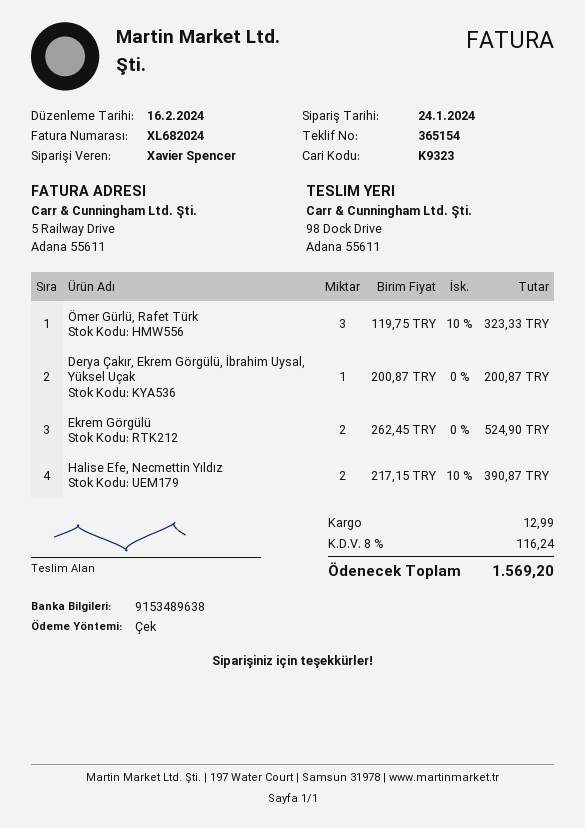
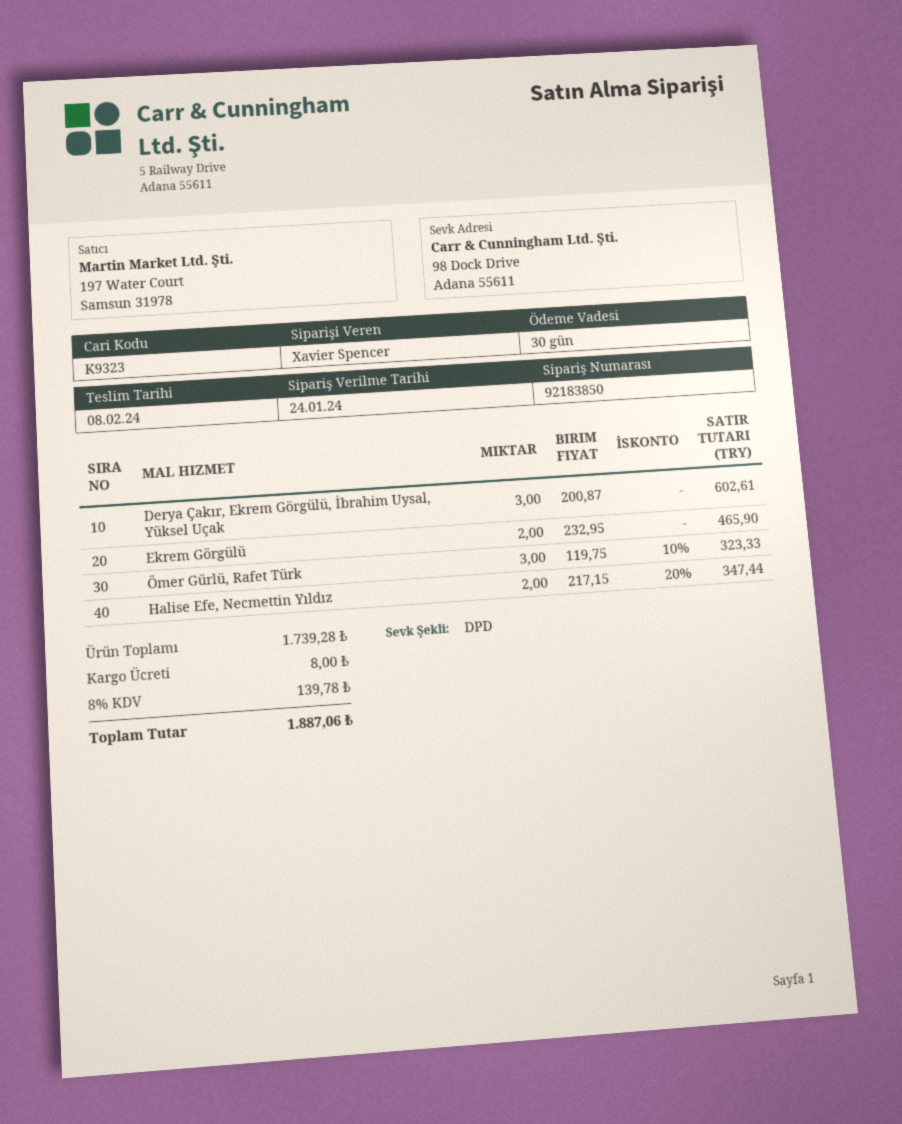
Derya Çakır, Ekrem Görgülü, İbrahim Uysal, Yüksel Uçak: 1 x 200.87 = 200.87 -> 3 x 200.87 = 602.61
Ekrem Görgülü: 2 x 262.45 = 524.90 -> 2 x 232.95 = 465.90
Halise Efe, Necmettin Yıldız: 2 x 217.15 - 10% = 390.87 -> 2 x 217.15 - 20% = 347.44
shipping: 12.99 -> 8.00
tax: 8% = 116.24 -> 8% = 139.78
total: 1569.20 -> 1887.06

